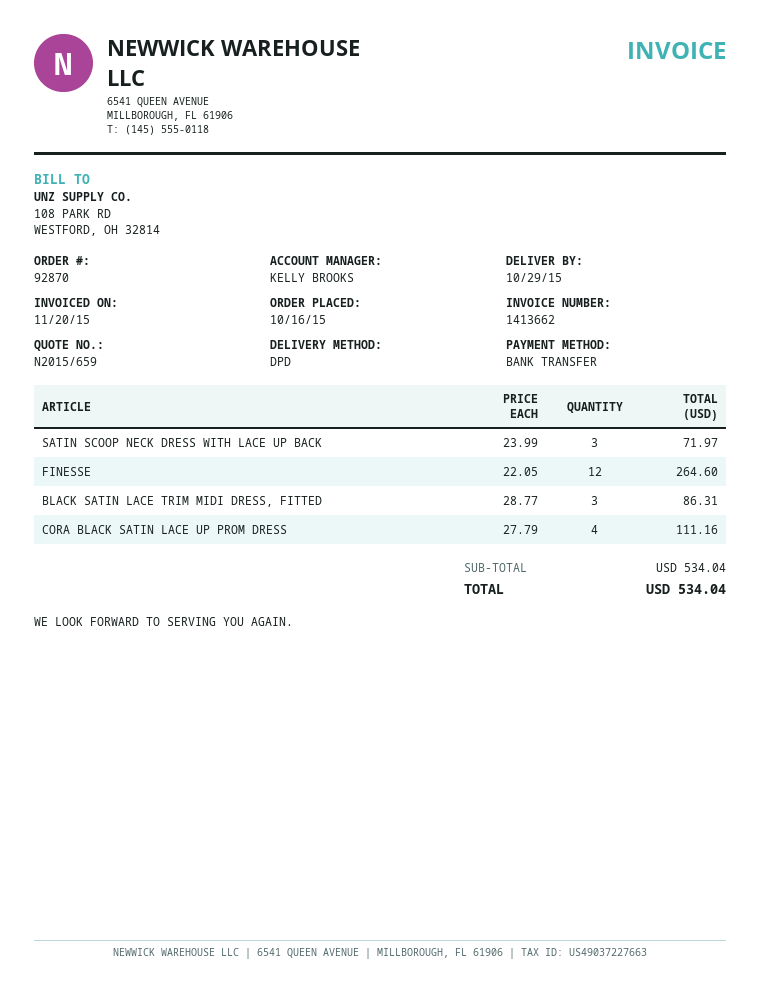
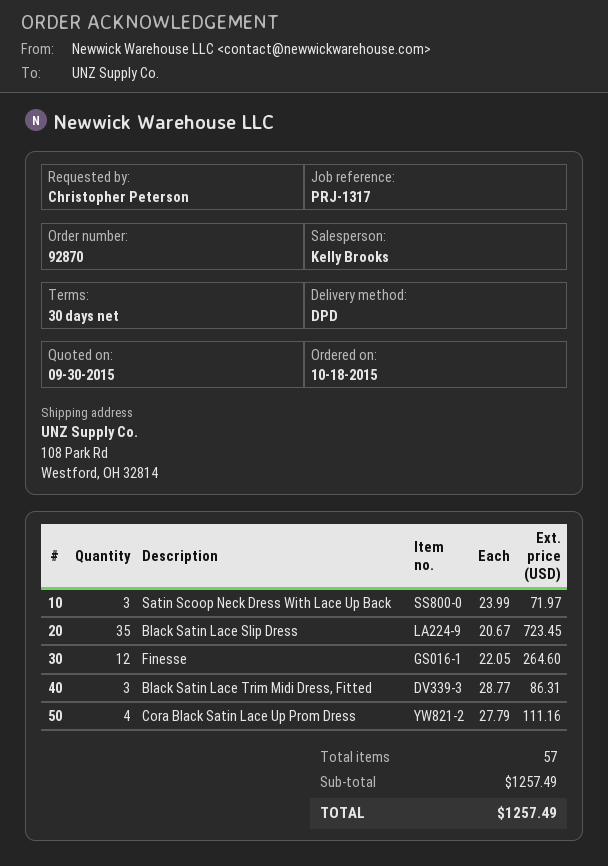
order date: 2015-10-16 -> 2015-10-18
Black Satin Lace Slip Dress: none -> 35 x 20.67 = 723.45
subtotal: 534.04 -> 1257.49
total: 534.04 -> 1257.49

